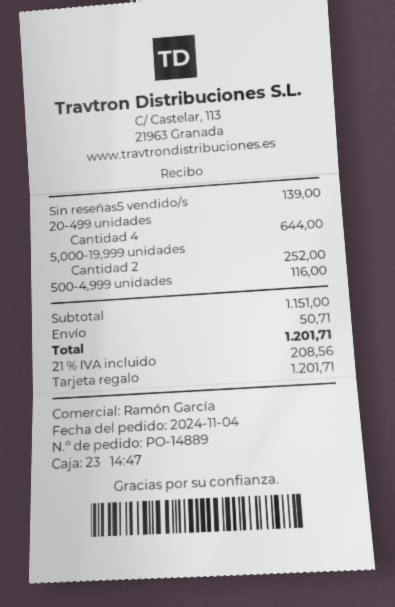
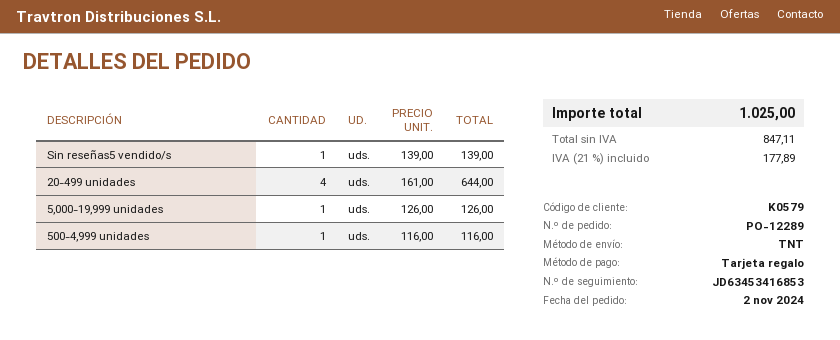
order number: PO-14889 -> PO-12289
order date: 2024-11-04 -> 2024-11-02
5,000-19,999 unidades: 2 for 252.00 -> 1 for 126.00
shipping: 50.71 -> none
tax: 21% = 208.56 -> 21% = 177.89
total: 1201.71 -> 1025.00

